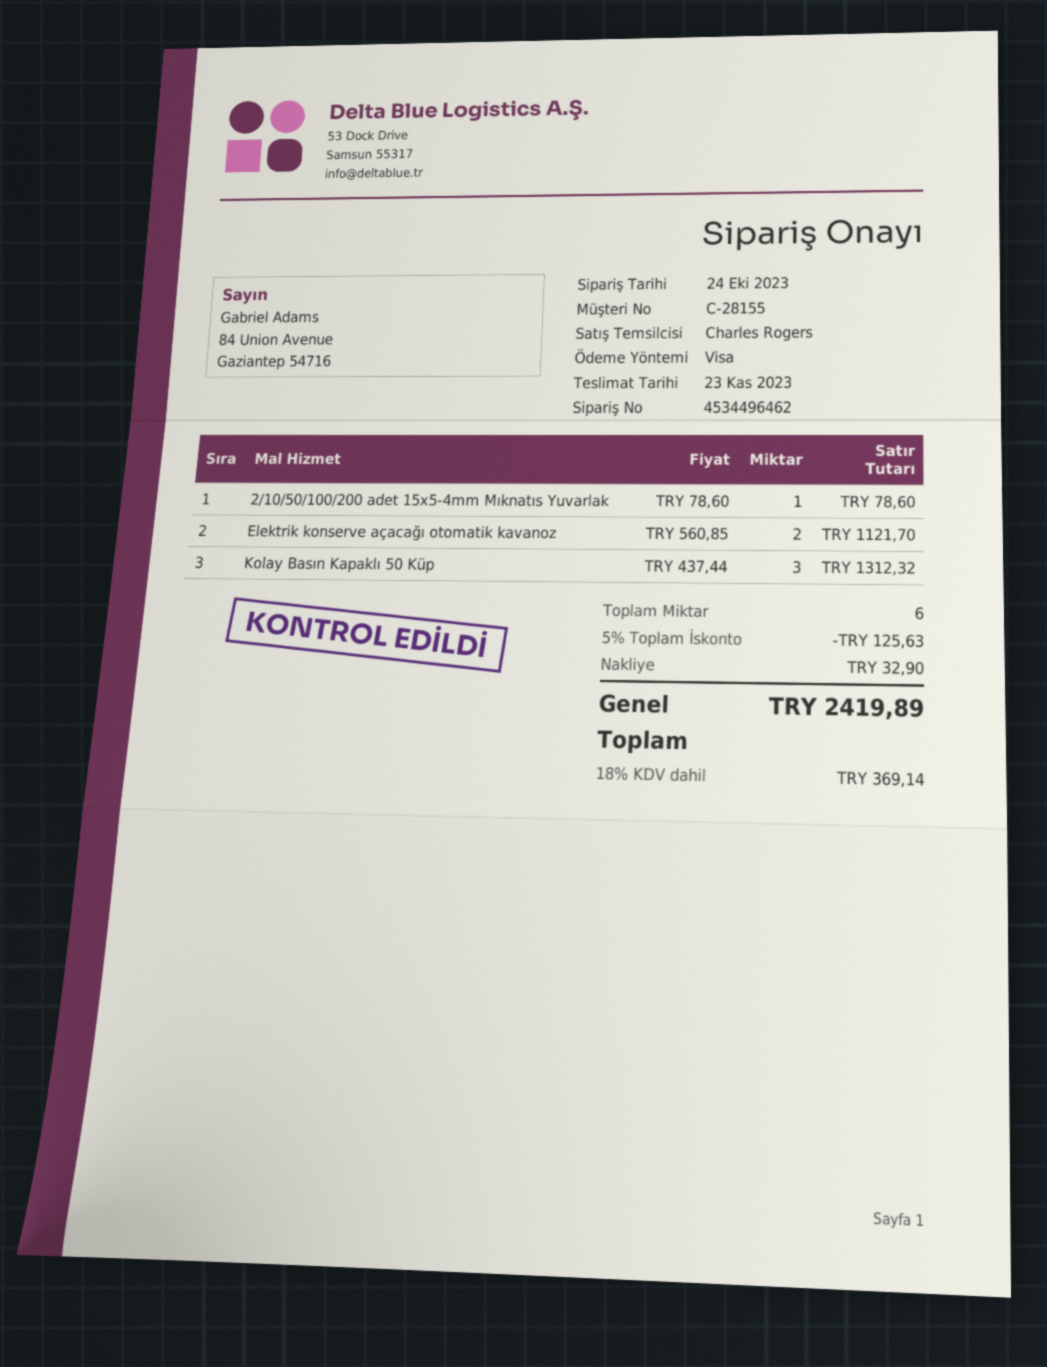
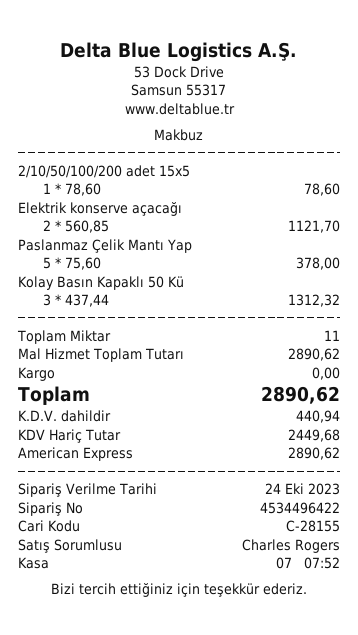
order number: 4534496462 -> 4534496422
payment method: Visa -> American Express
Paslanmaz Çelik Mantı Yap: none -> 5 x 75.60 = 378.00
total quantity: 6 -> 11
discount: 5% = 125.63 -> none
shipping: 32.90 -> 0.00
tax: 369.14 -> 440.94
total: 2419.89 -> 2890.62

